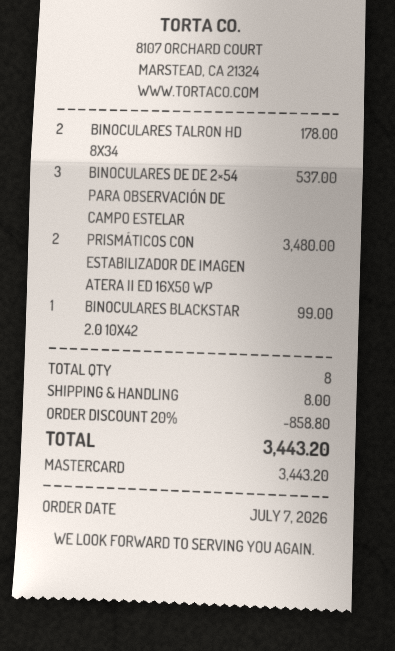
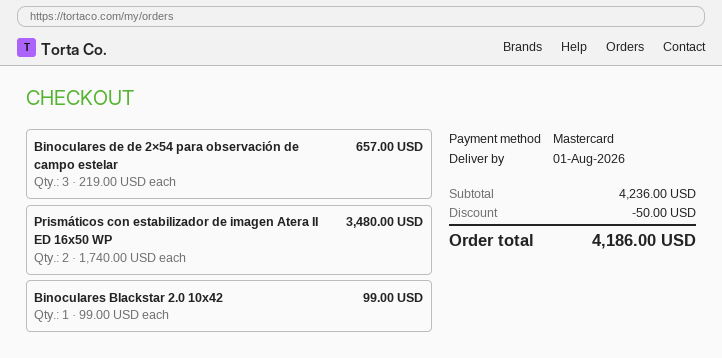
BINOCULARES TALRON HD 8X34: 2 for 178.00 -> none
BINOCULARES DE DE 2×54 PARA OBSERVACIÓN DE CAMPO ESTELAR: 3 for 537.00 -> 3 for 657.00
discount: 858.80 -> 50.00
shipping: 8.00 -> none
total: 3443.20 -> 4186.00

